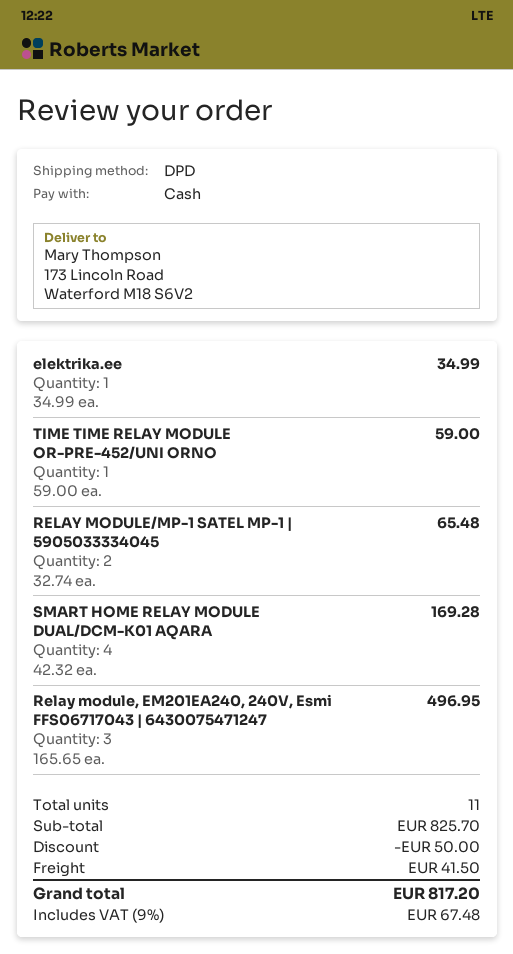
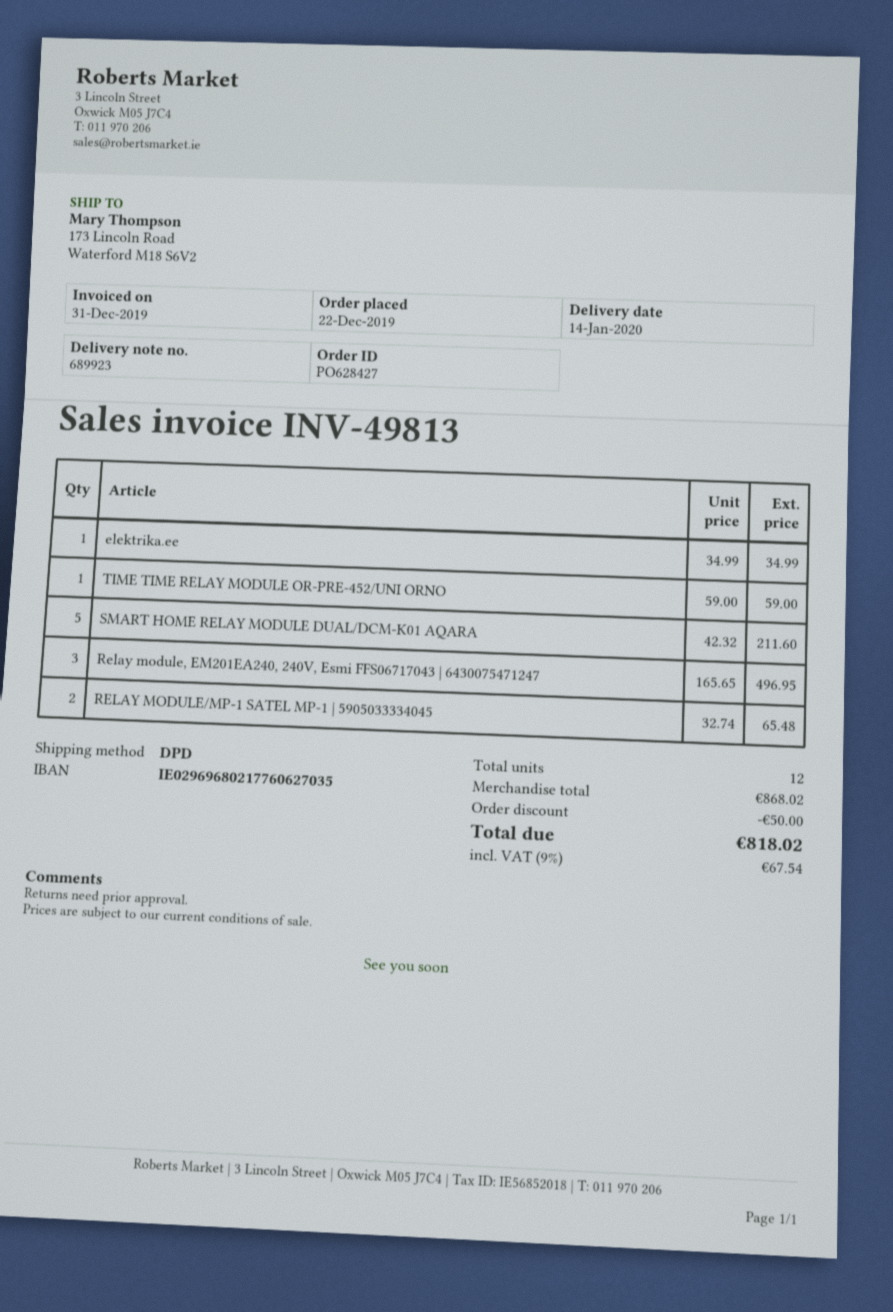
SMART HOME RELAY MODULE DUAL/DCM-K01 AQARA: 4 x 42.32 = 169.28 -> 5 x 42.32 = 211.60
total quantity: 11 -> 12
subtotal: 825.70 -> 868.02
shipping: 41.50 -> none
tax: 9% = 67.48 -> 9% = 67.54
total: 817.20 -> 818.02

